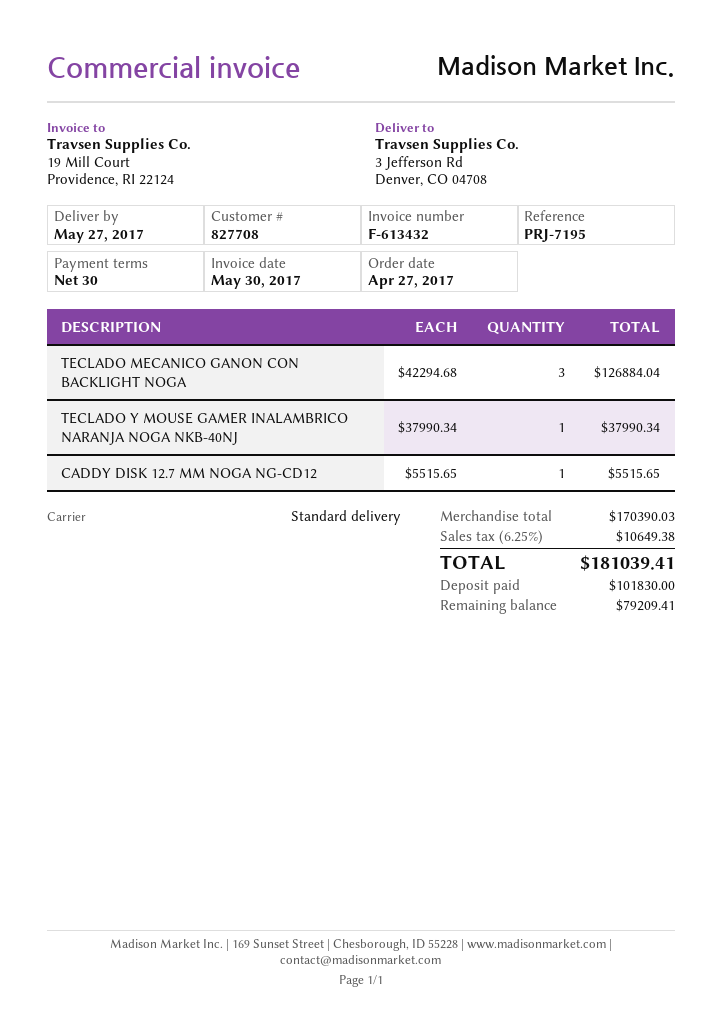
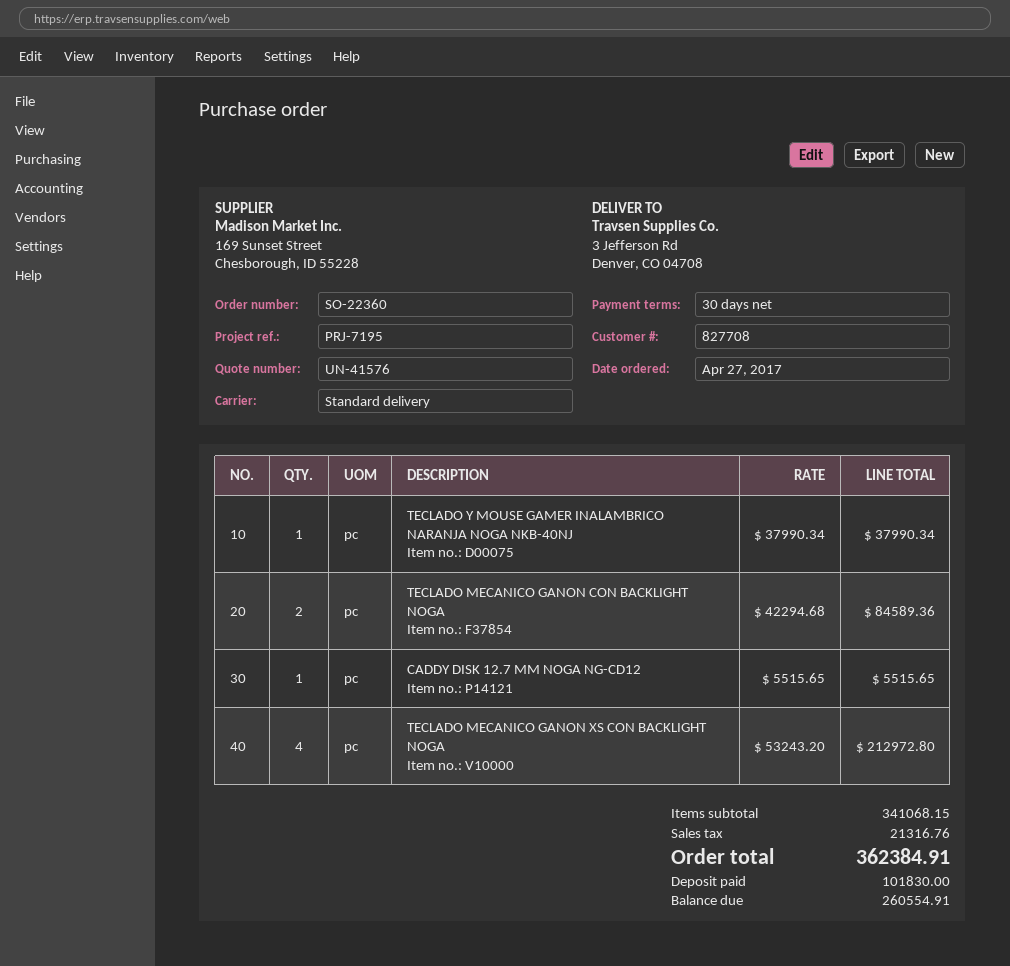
TECLADO MECANICO GANON CON BACKLIGHT NOGA: 3 x 42294.68 = 126884.04 -> 2 x 42294.68 = 84589.36
TECLADO MECANICO GANON XS CON BACKLIGHT NOGA: none -> 4 x 53243.20 = 212972.80
subtotal: 170390.03 -> 341068.15
tax: 10649.38 -> 21316.76
total: 181039.41 -> 362384.91
balance: 79209.41 -> 260554.91

